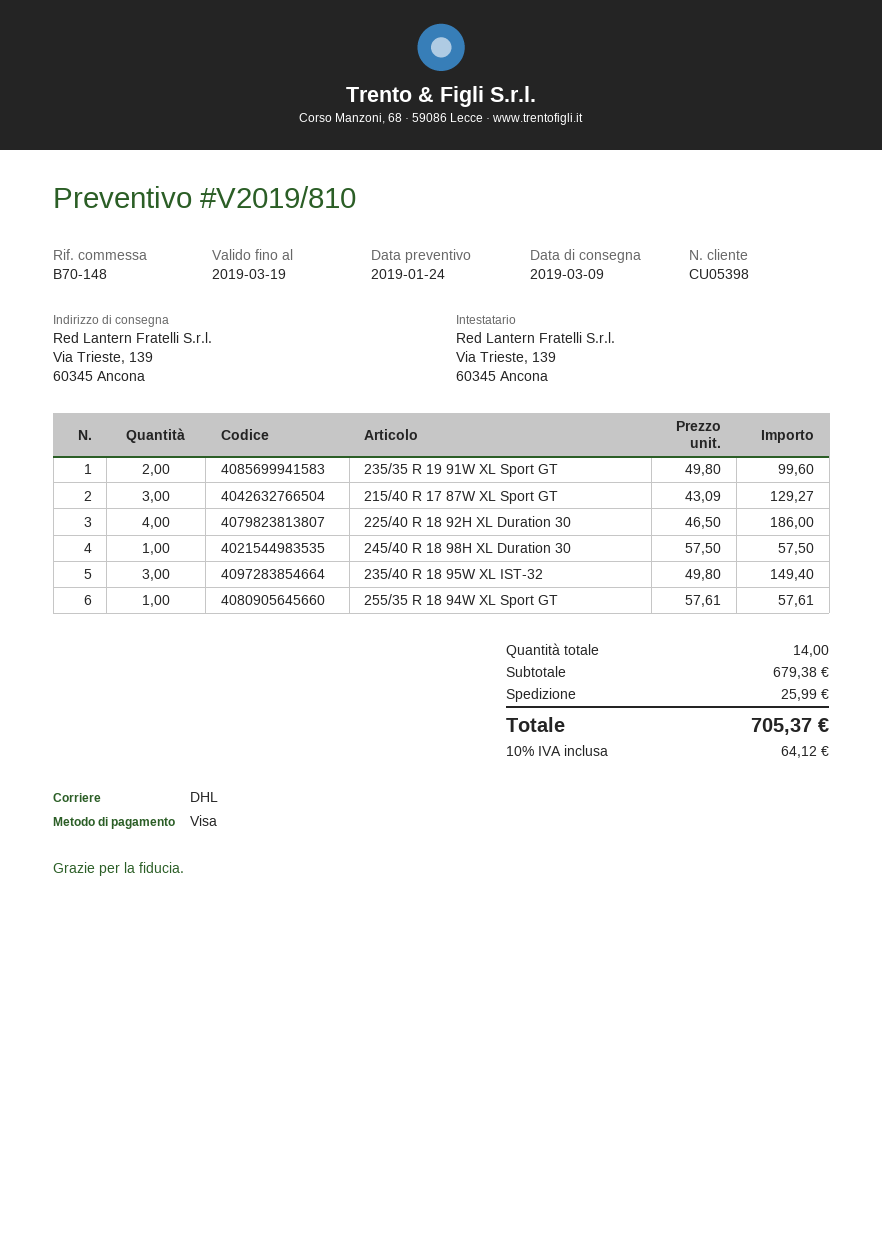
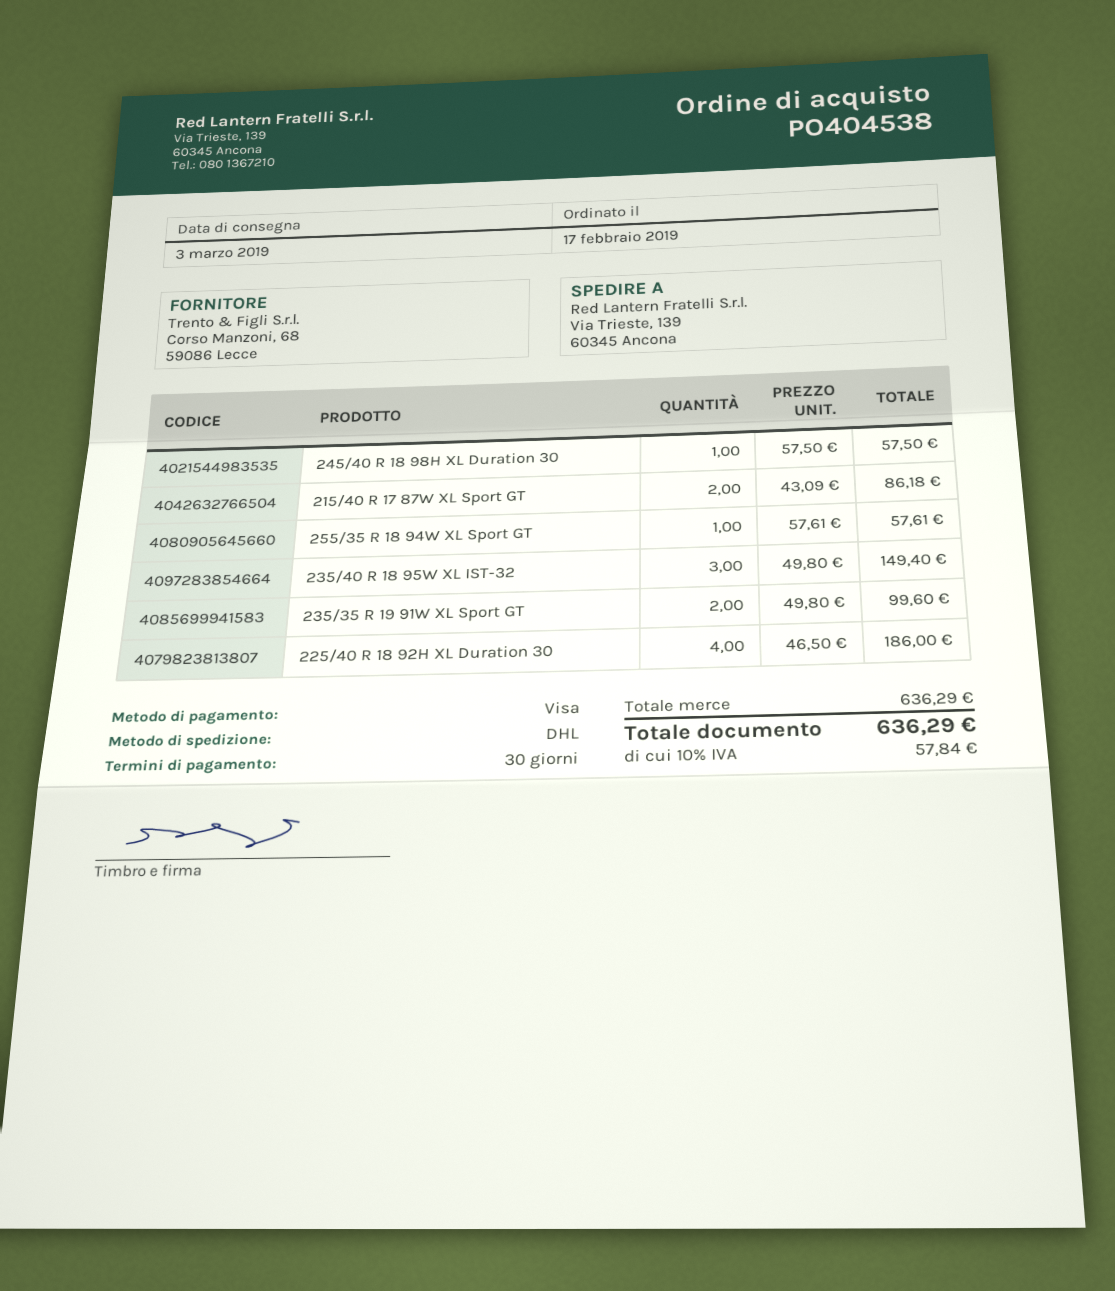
delivery date: 2019-03-09 -> 2019-03-03
215/40 R 17 87W XL Sport GT: 3 x 43.09 = 129.27 -> 2 x 43.09 = 86.18
subtotal: 679.38 -> 636.29
shipping: 25.99 -> none
tax: 10% = 64.12 -> 10% = 57.84
total: 705.37 -> 636.29

